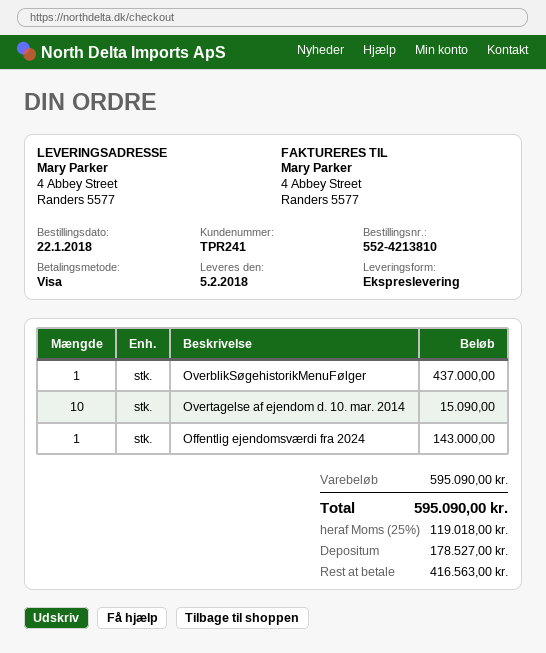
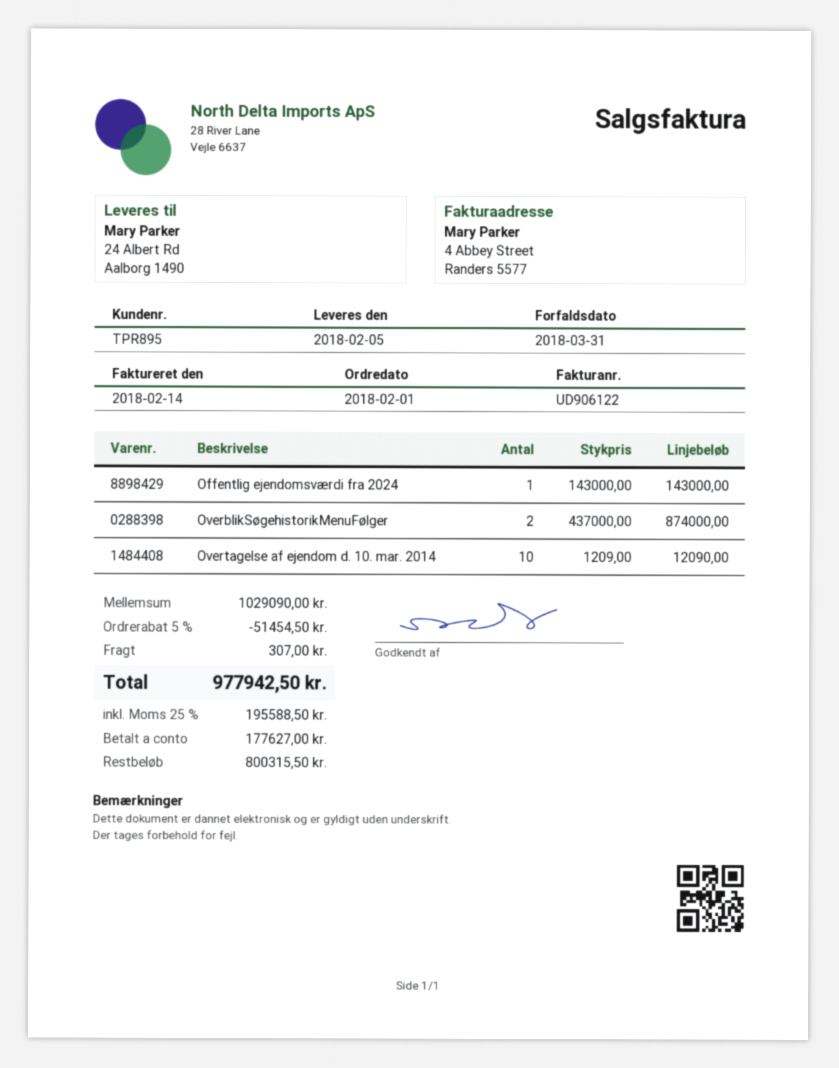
order date: 2018-01-22 -> 2018-02-01
customer number: TPR241 -> TPR895
ship to: 4 Abbey Street, Randers 5577 -> 24 Albert Rd, Aalborg 1490
OverblikSøgehistorikMenuFølger: 1 for 437000.00 -> 2 for 874000.00
Overtagelse af ejendom d. 10. mar. 2014: 10 for 15090.00 -> 10 for 12090.00
subtotal: 595090.00 -> 1029090.00
discount: none -> 5% = 51454.50
shipping: none -> 307.00
tax: 25% = 119018.00 -> 25% = 195588.50
total: 595090.00 -> 977942.50
deposit: 178527.00 -> 177627.00
balance: 416563.00 -> 800315.50

